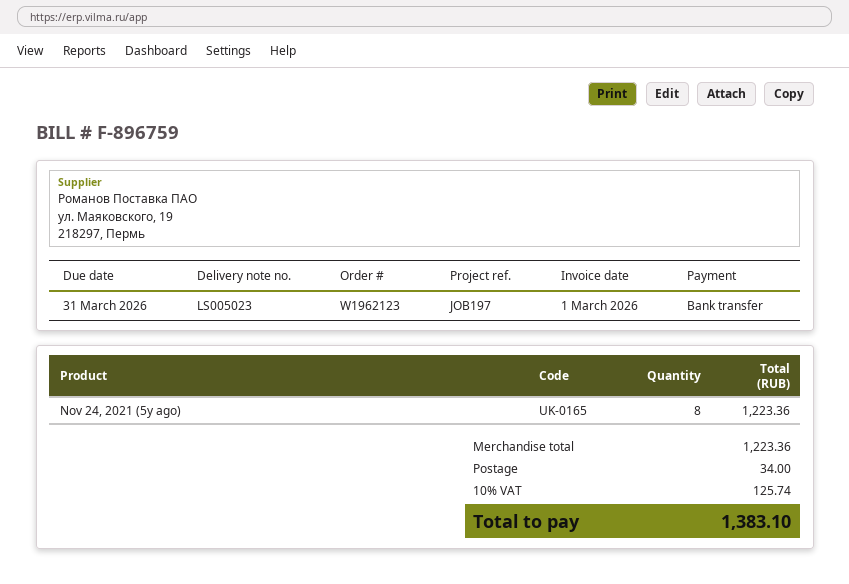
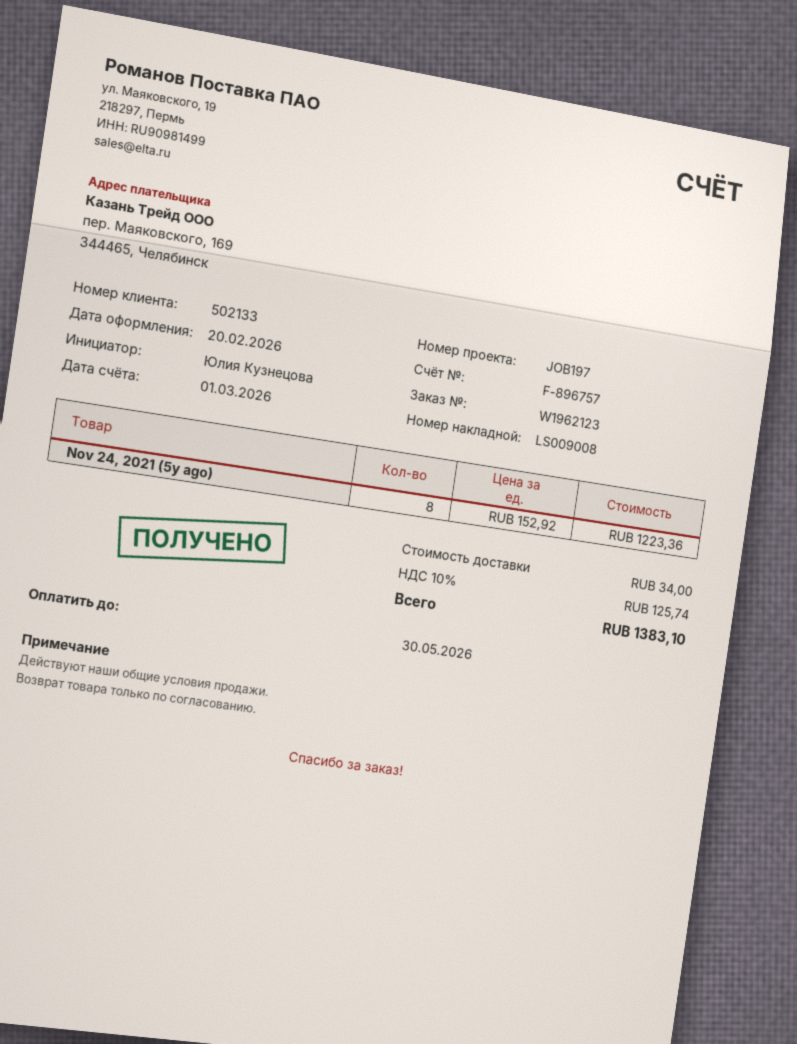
delivery note number: LS005023 -> LS009008
invoice number: F-896759 -> F-896757
due date: 2026-03-31 -> 2026-05-30

